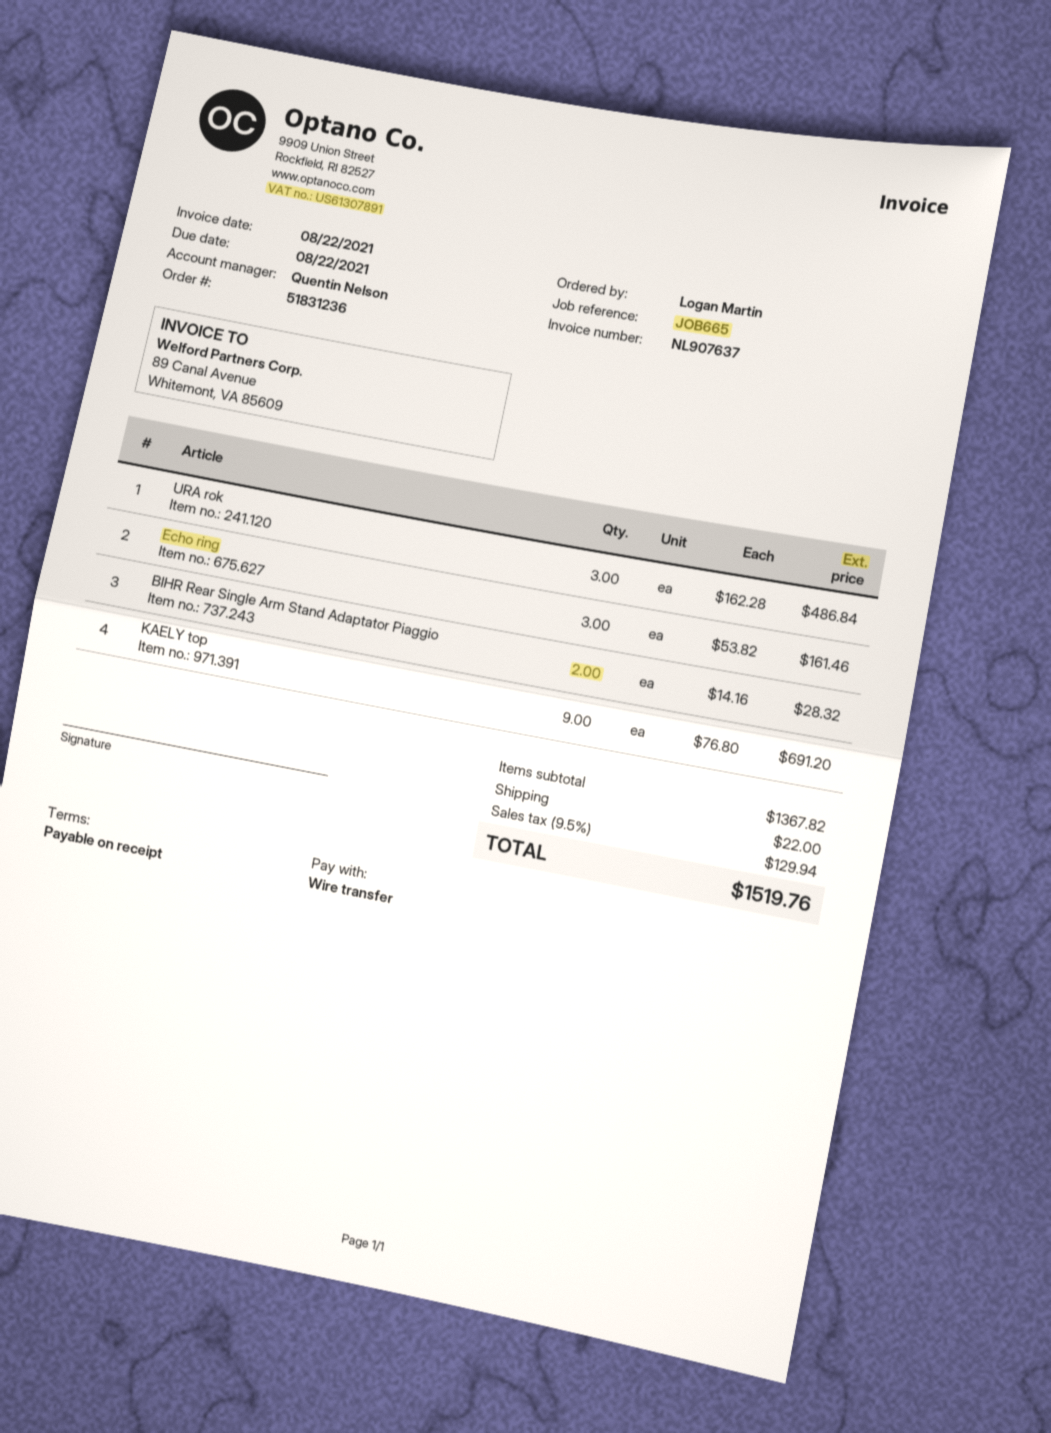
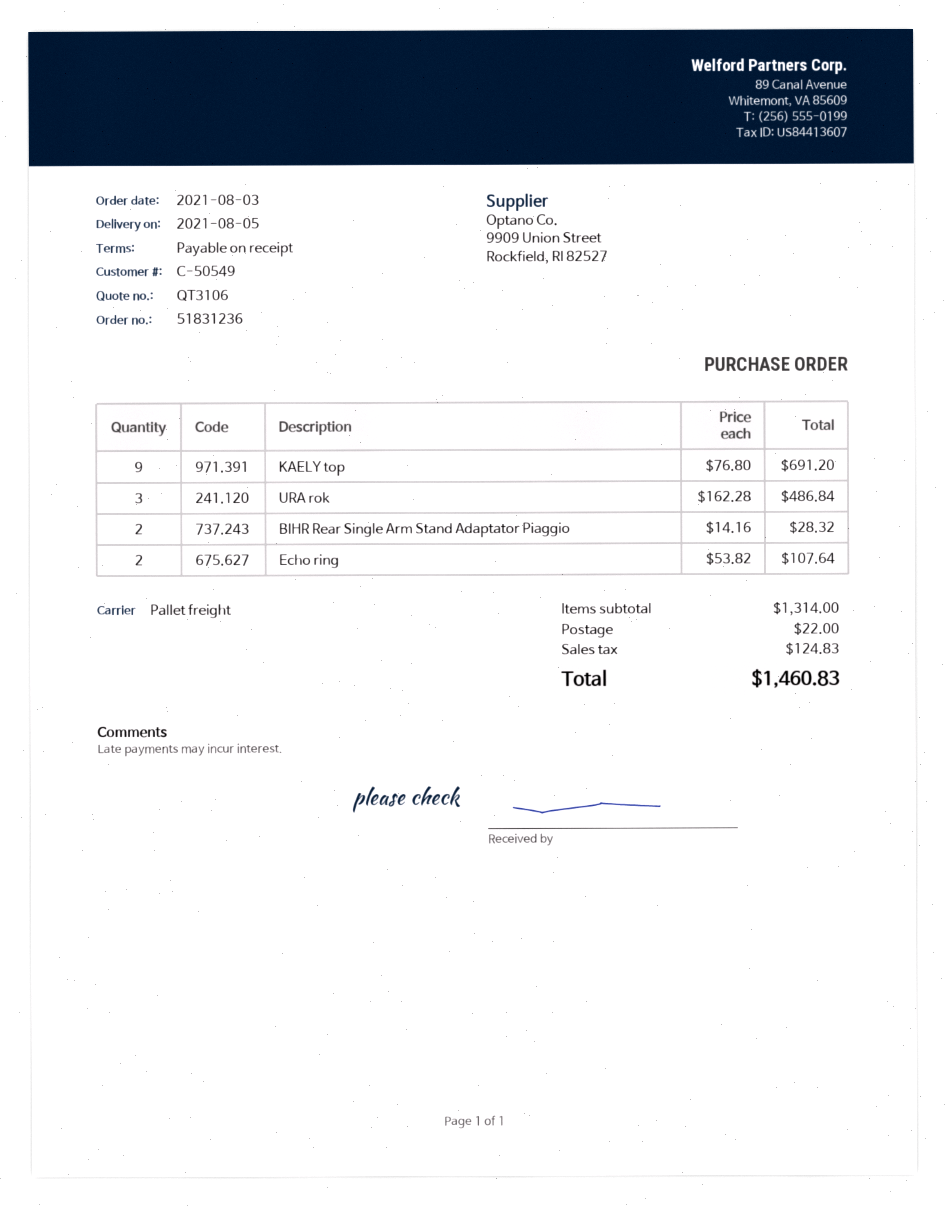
Echo ring: 3 x 53.82 = 161.46 -> 2 x 53.82 = 107.64
subtotal: 1367.82 -> 1314.00
tax: 129.94 -> 124.83
total: 1519.76 -> 1460.83

